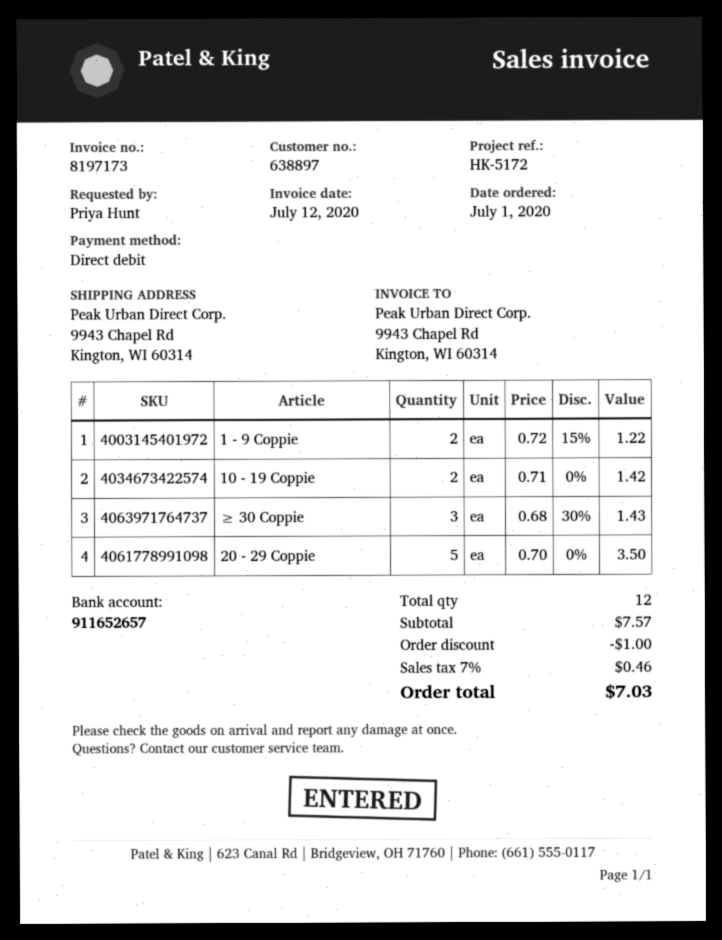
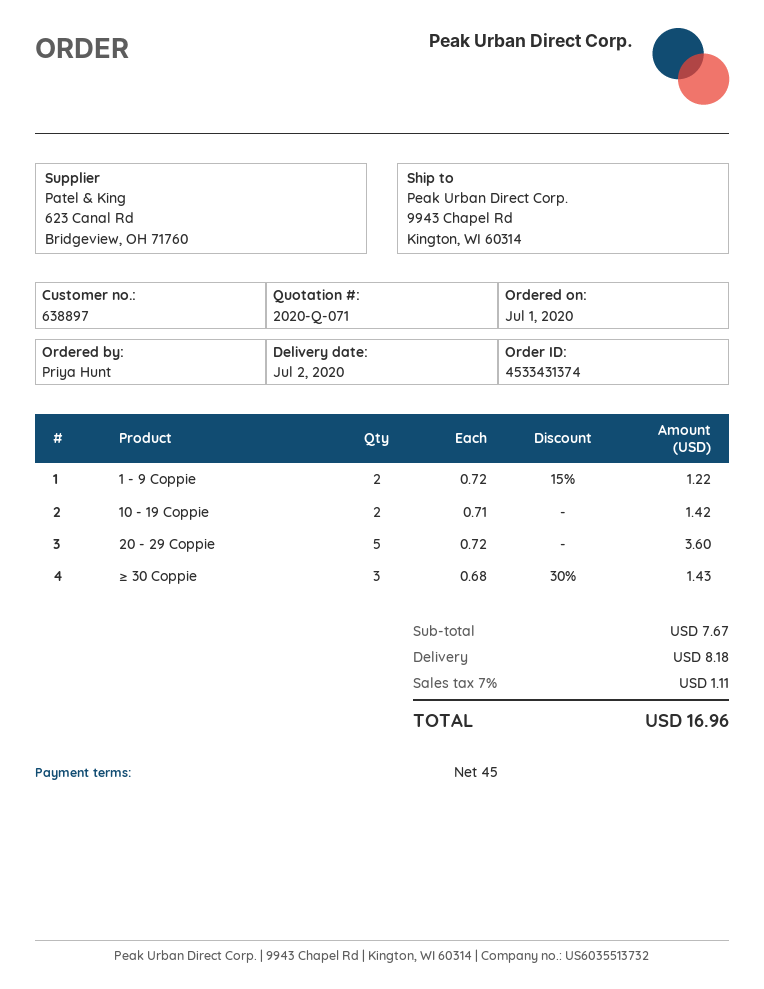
20 - 29 Coppie: 5 x 0.70 = 3.50 -> 5 x 0.72 = 3.60
subtotal: 7.57 -> 7.67
discount: 1.00 -> none
shipping: none -> 8.18
tax: 7% = 0.46 -> 7% = 1.11
total: 7.03 -> 16.96

